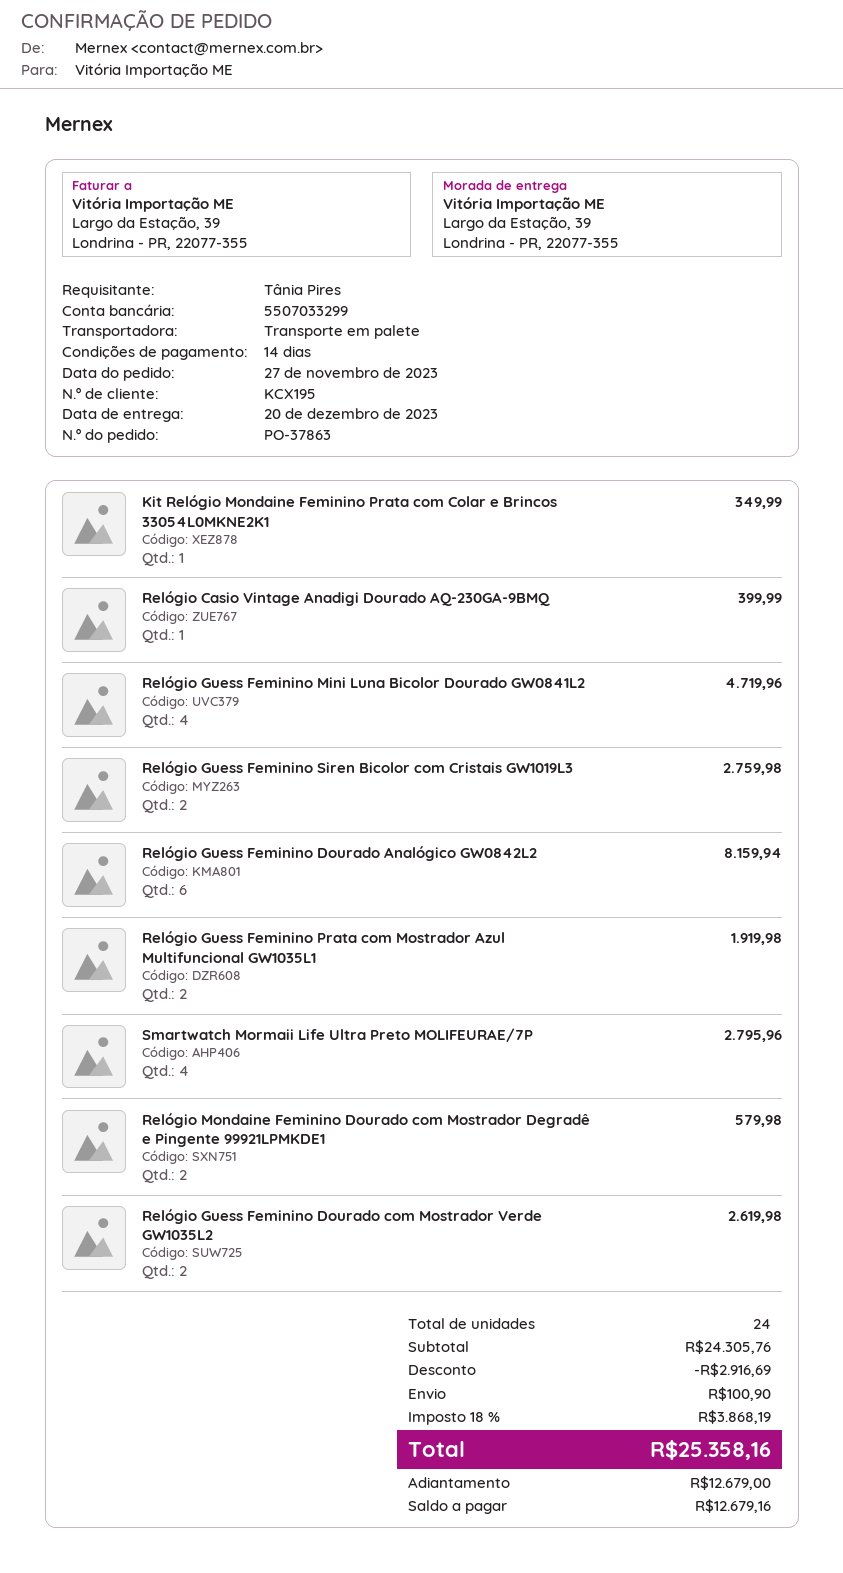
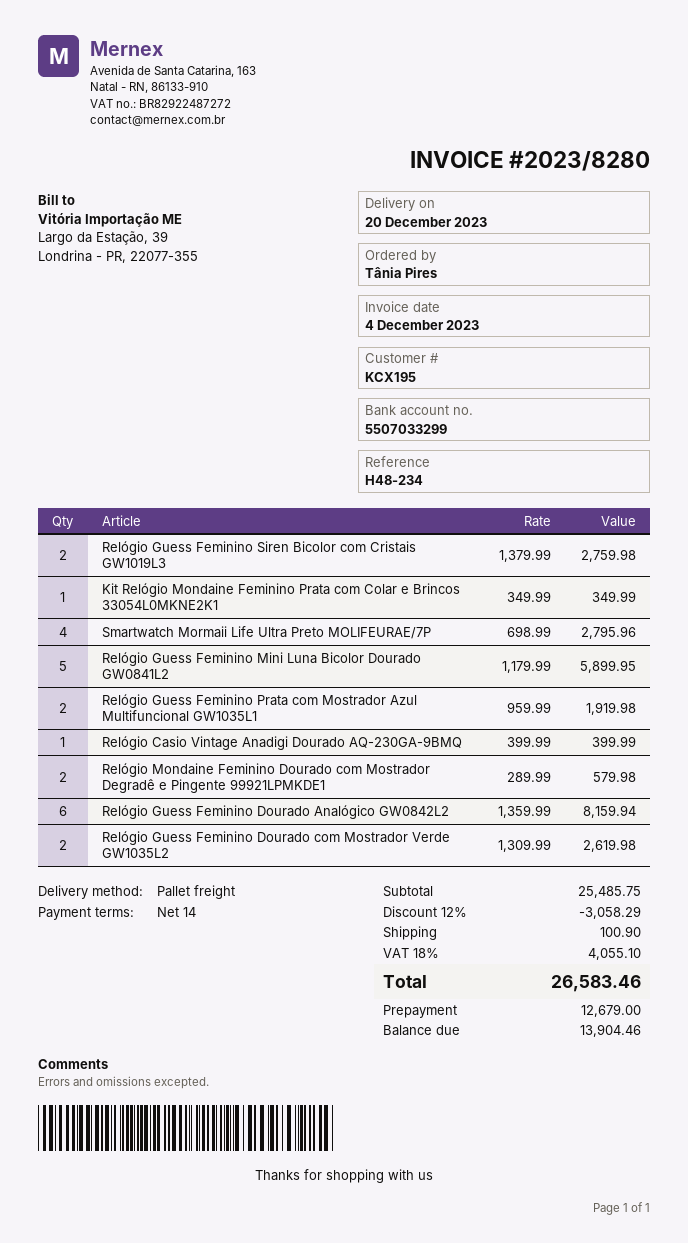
Relógio Guess Feminino Mini Luna Bicolor Dourado GW0841L2: 4 for 4719.96 -> 5 for 5899.95
subtotal: 24305.76 -> 25485.75
discount: 2916.69 -> 3058.29
tax: 18% = 3868.19 -> 18% = 4055.10
total: 25358.16 -> 26583.46
balance: 12679.16 -> 13904.46

